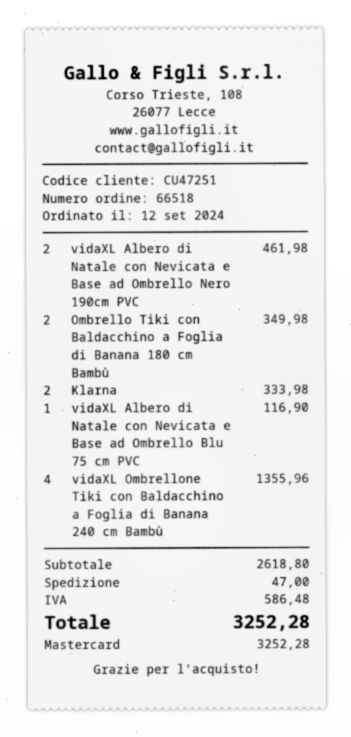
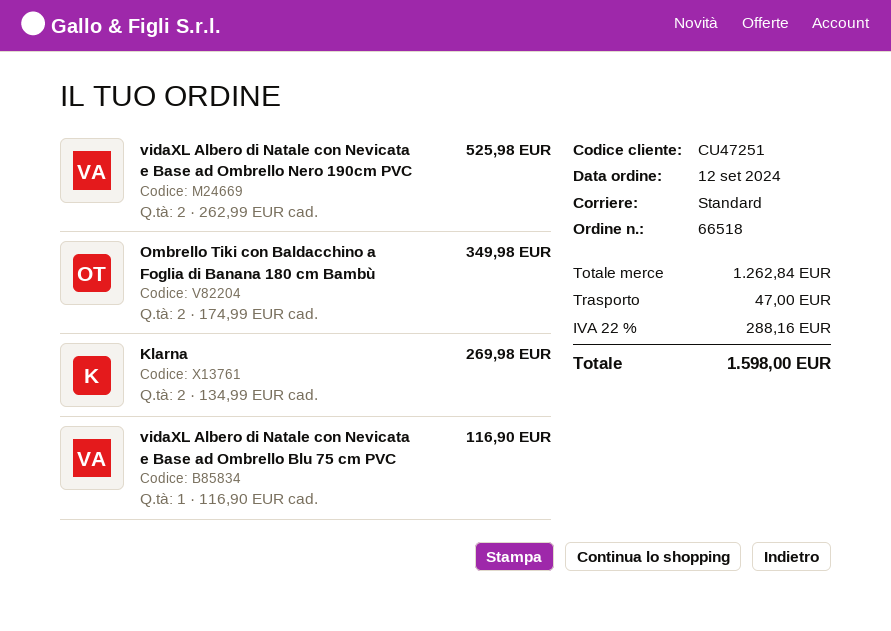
vidaXL Albero di Natale con Nevicata e Base ad Ombrello Nero 190cm PVC: 2 for 461.98 -> 2 for 525.98
Klarna: 2 for 333.98 -> 2 for 269.98
vidaXL Ombrellone Tiki con Baldacchino a Foglia di Banana 240 cm Bambù: 4 for 1355.96 -> none
subtotal: 2618.80 -> 1262.84
tax: 586.48 -> 288.16
total: 3252.28 -> 1598.00

